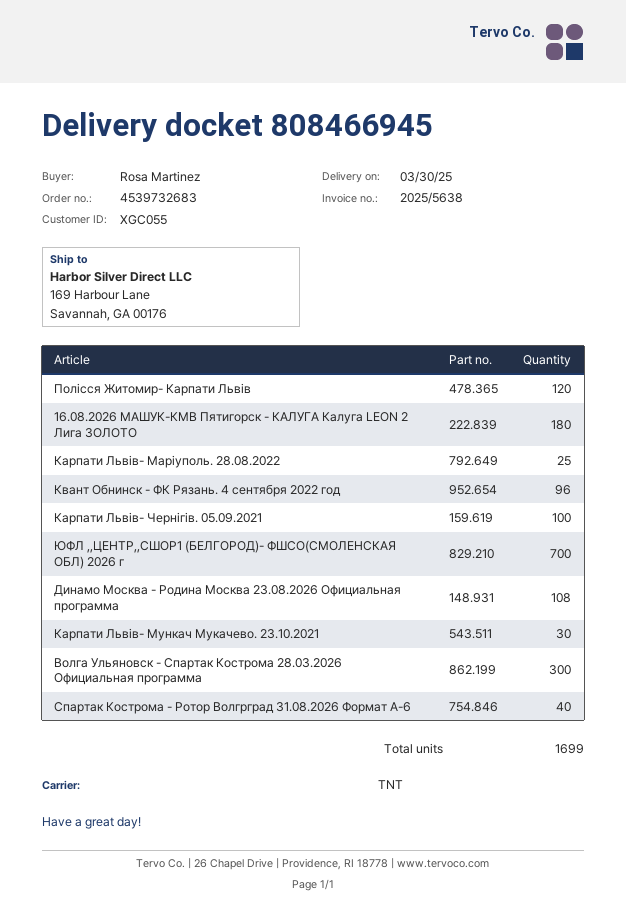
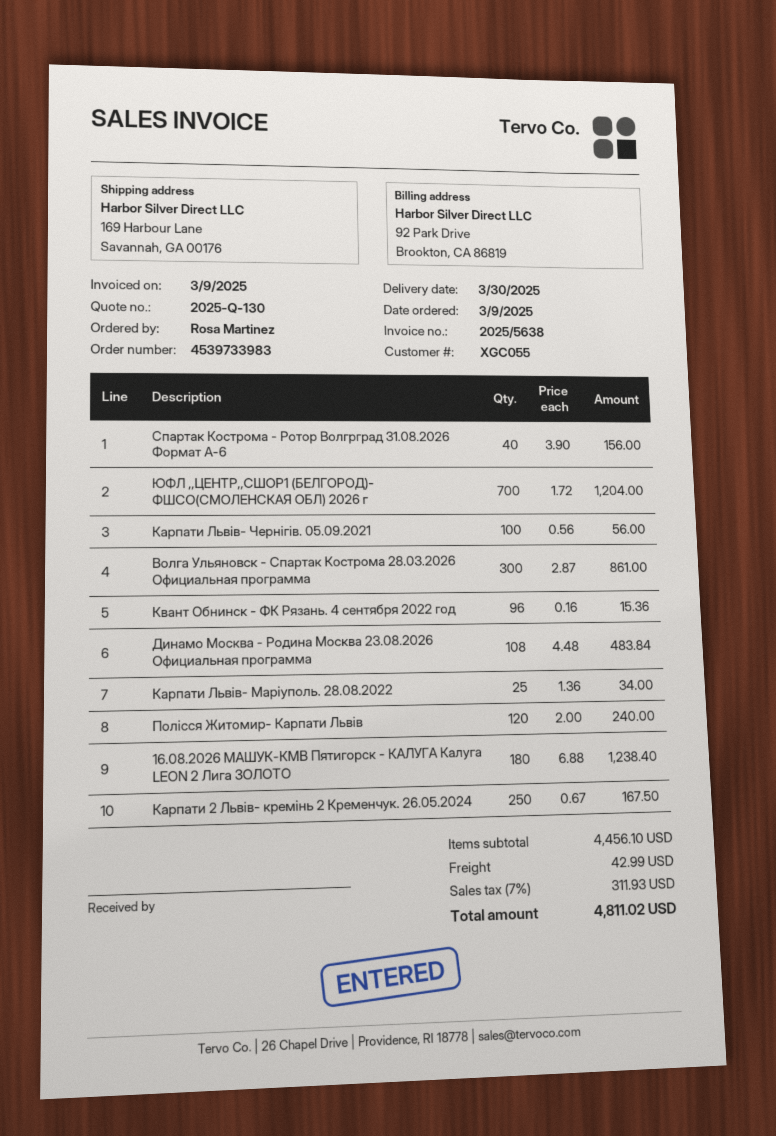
order number: 4539732683 -> 4539733983
Карпати Львів- Мункач Мукачево. 23.10.2021: 30 -> none
Карпати 2 Львів- кремінь 2 Кременчук. 26.05.2024: none -> 250

